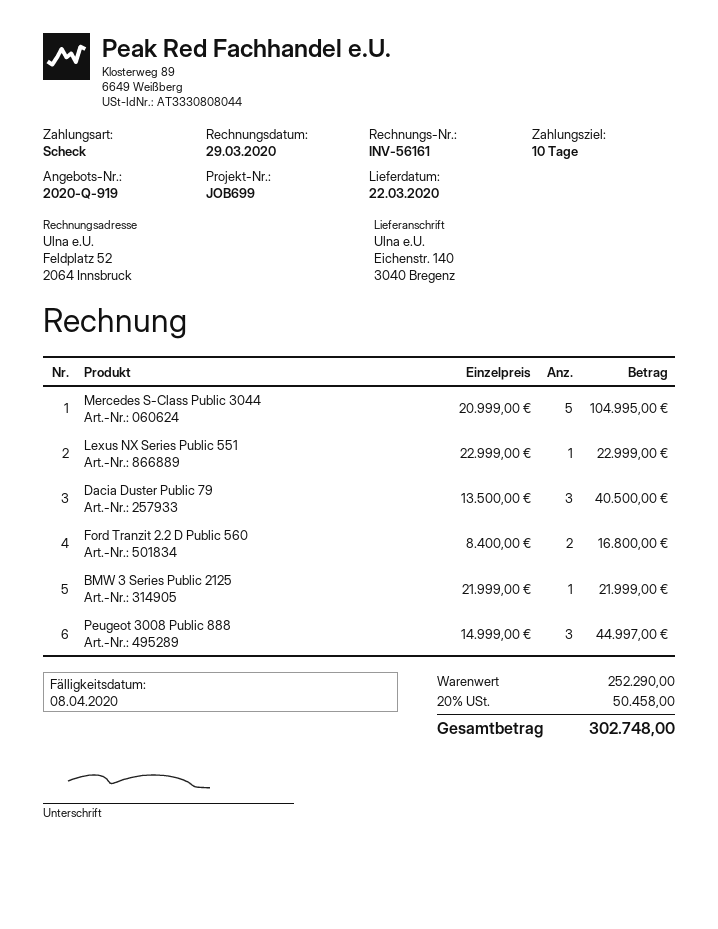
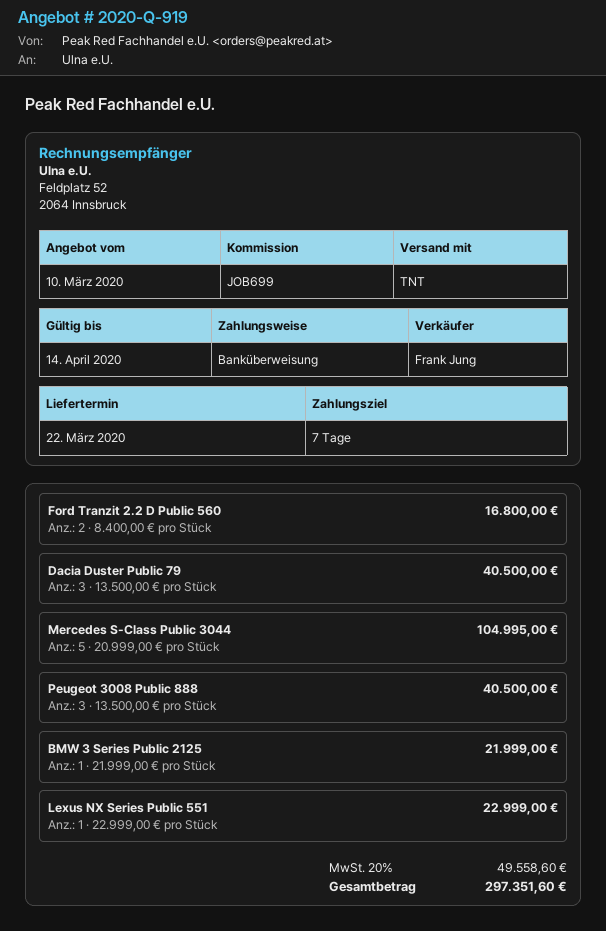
payment terms: 10 days -> 7 days
payment method: cheque -> bank transfer
Peugeot 3008 Public 888: 3 x 14999.00 = 44997.00 -> 3 x 13500.00 = 40500.00
tax: 20% = 50458.00 -> 20% = 49558.60
total: 302748.00 -> 297351.60

